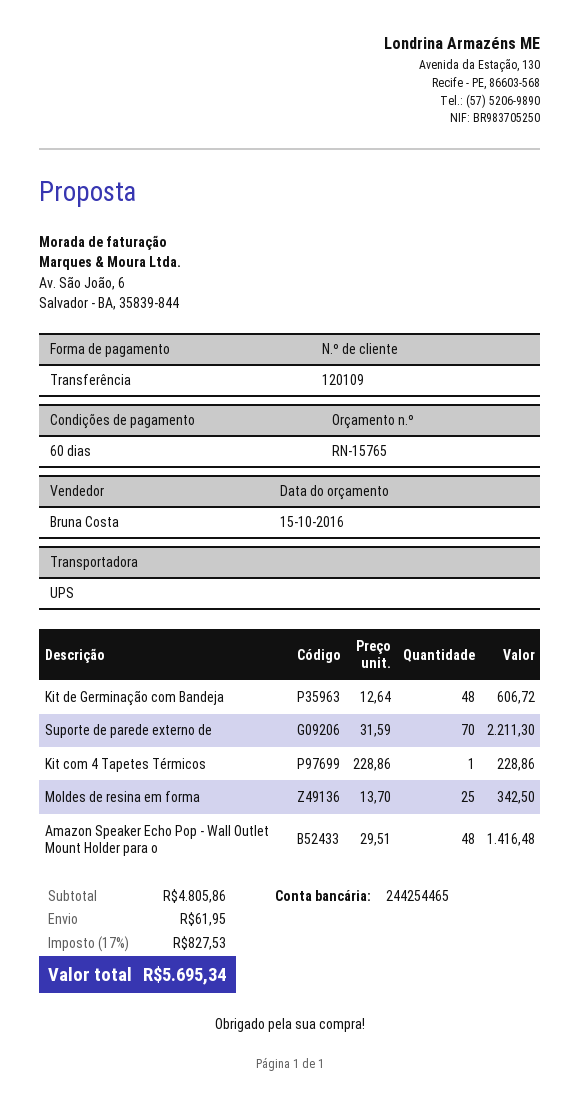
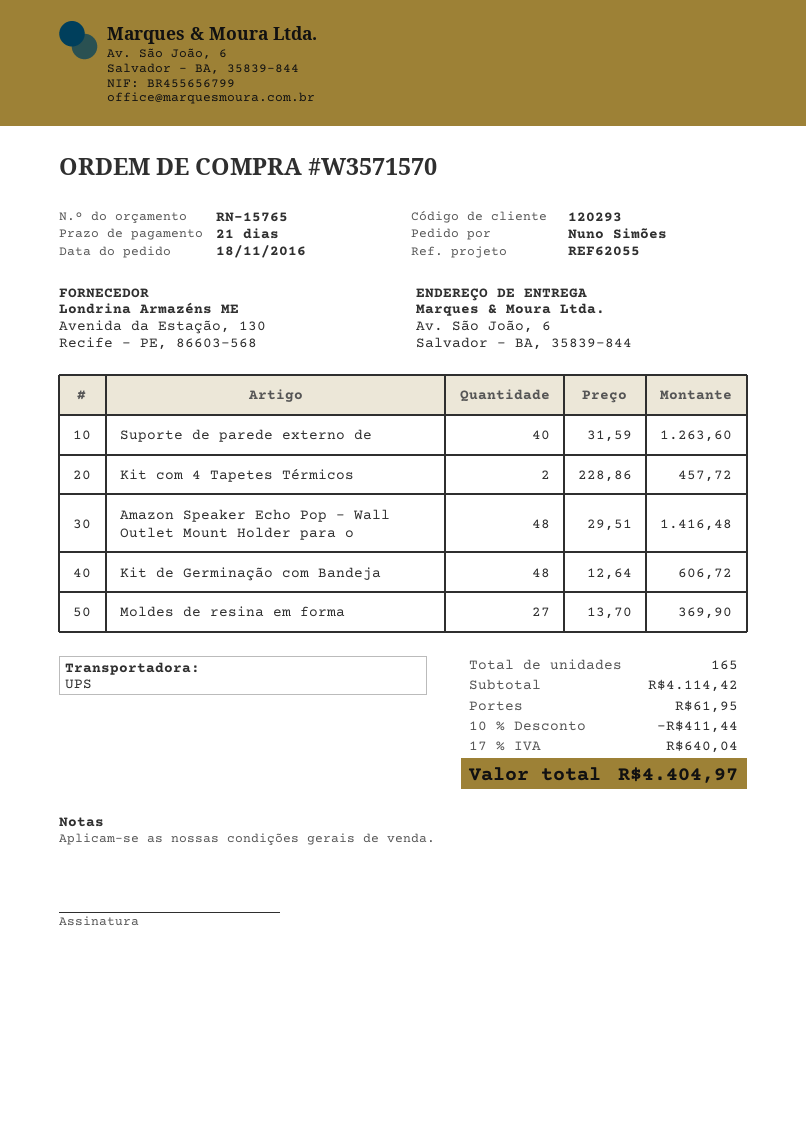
payment terms: 60 days -> 21 days
customer number: 120109 -> 120293
Suporte de parede externo de: 70 x 31.59 = 2211.30 -> 40 x 31.59 = 1263.60
Kit com 4 Tapetes Térmicos: 1 x 228.86 = 228.86 -> 2 x 228.86 = 457.72
Moldes de resina em forma: 25 x 13.70 = 342.50 -> 27 x 13.70 = 369.90
subtotal: 4805.86 -> 4114.42
discount: none -> 10% = 411.44
tax: 17% = 827.53 -> 17% = 640.04
total: 5695.34 -> 4404.97

